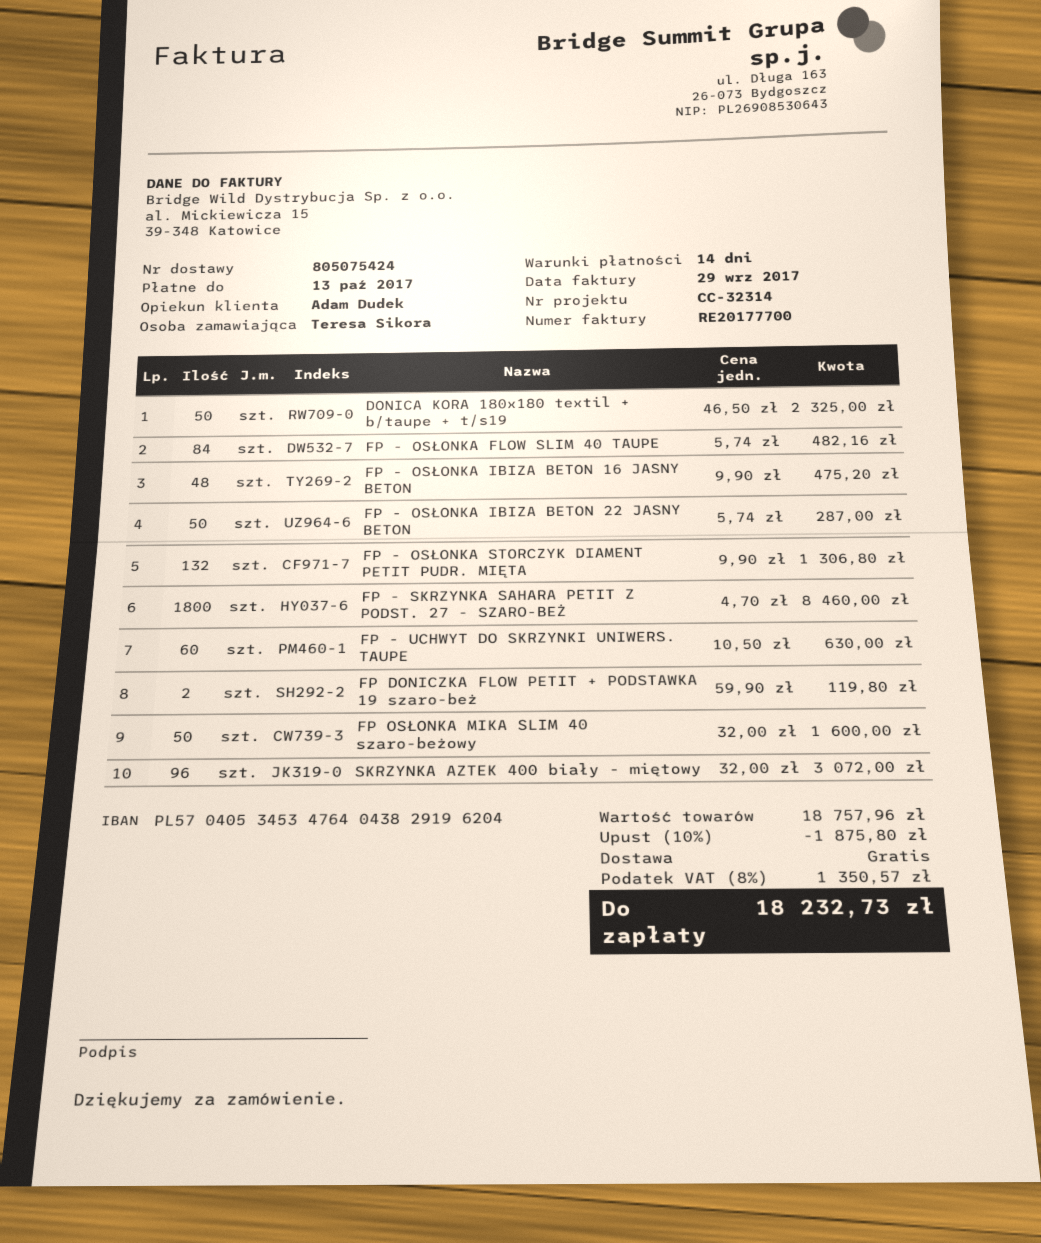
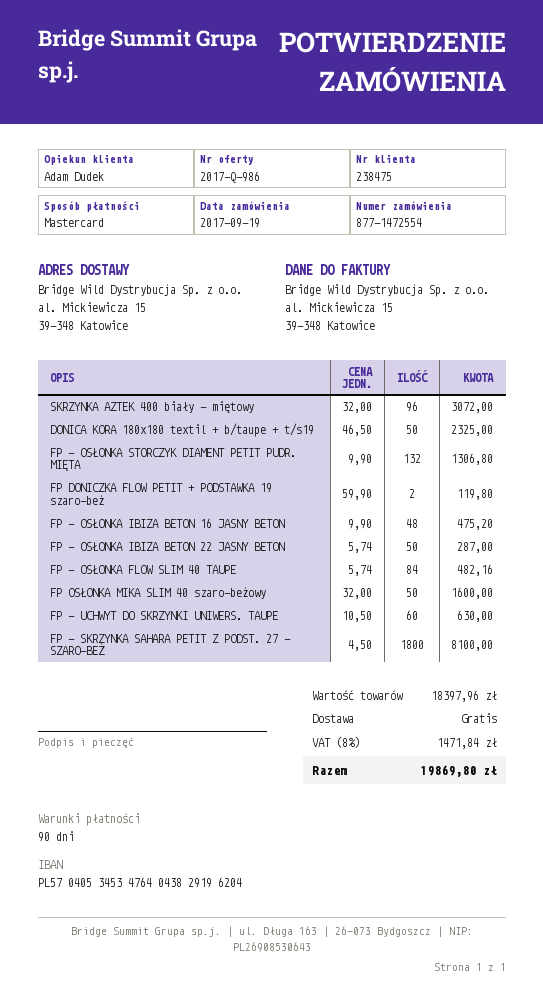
payment terms: 14 days -> 90 days
FP - SKRZYNKA SAHARA PETIT Z PODST. 27 - SZARO-BEŻ: 1800 x 4.70 = 8460.00 -> 1800 x 4.50 = 8100.00
subtotal: 18757.96 -> 18397.96
discount: 10% = 1875.80 -> none
tax: 8% = 1350.57 -> 8% = 1471.84
total: 18232.73 -> 19869.80

